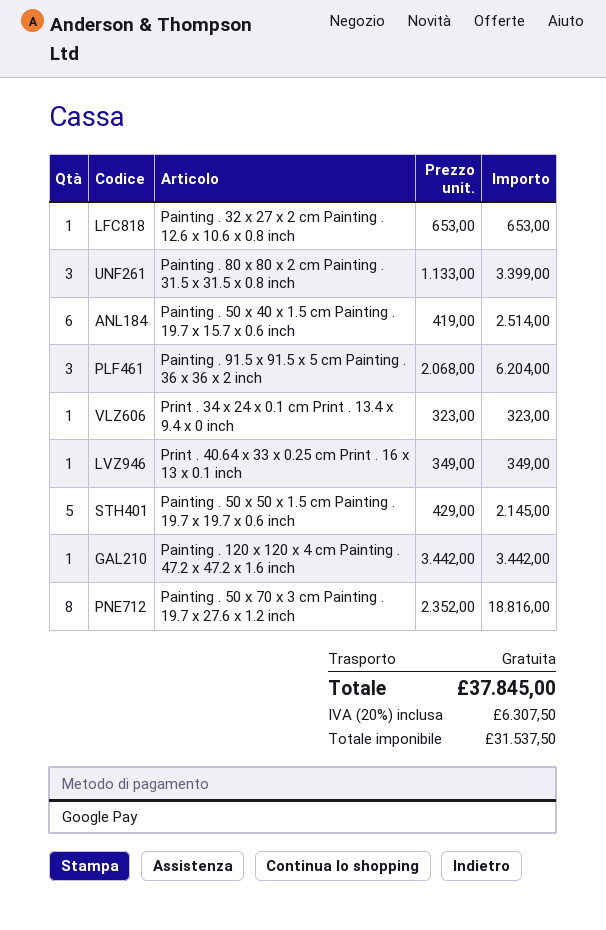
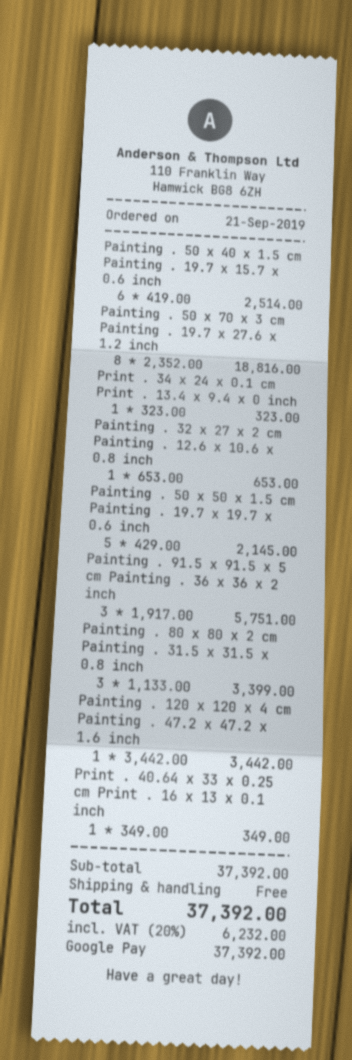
Painting . 91.5 x 91.5 x 5 cm Painting . 36 x 36 x 2 inch: 3 x 2068.00 = 6204.00 -> 3 x 1917.00 = 5751.00
tax: 20% = 6307.50 -> 20% = 6232.00
total: 37845.00 -> 37392.00

